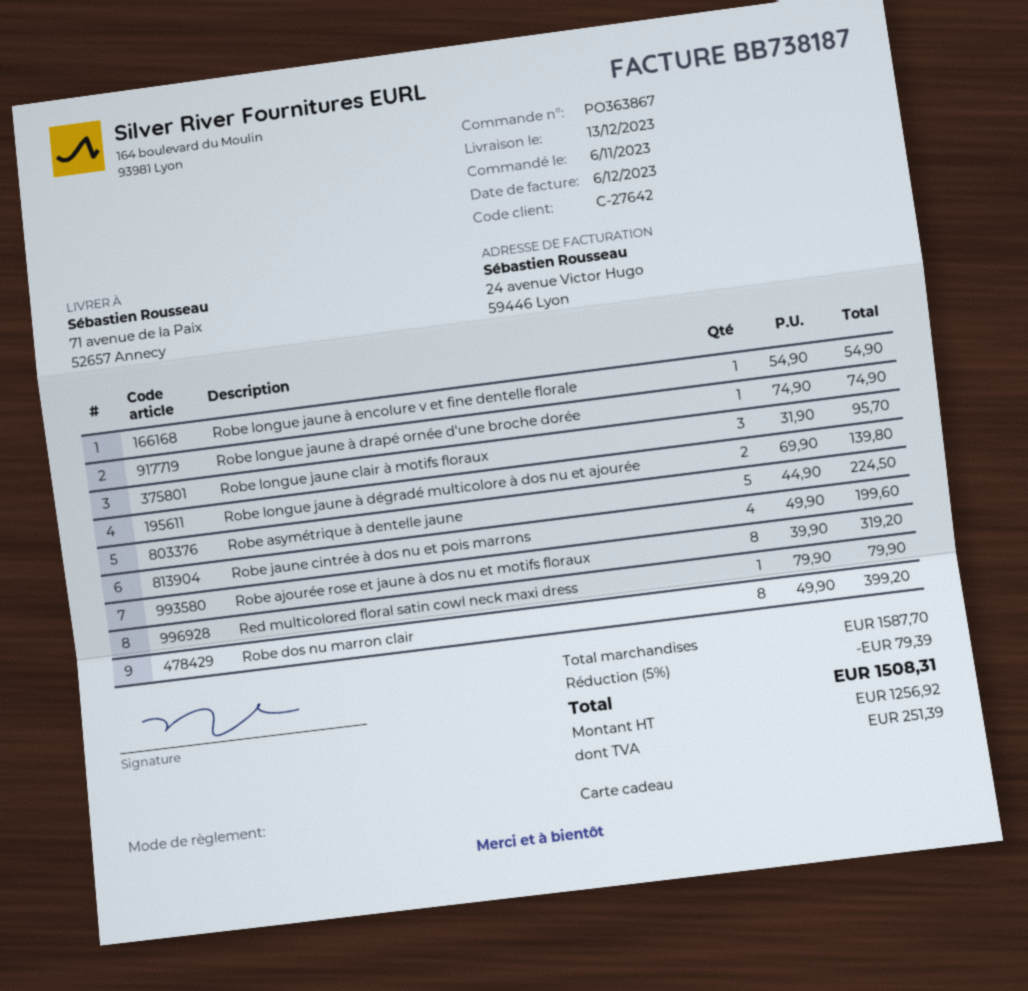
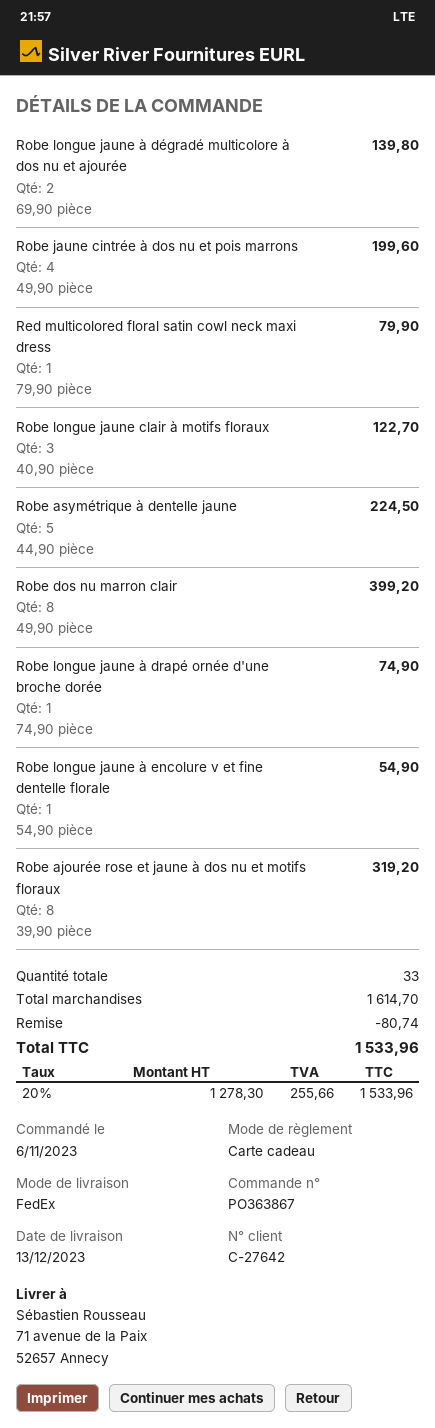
Robe longue jaune clair à motifs floraux: 3 x 31.90 = 95.70 -> 3 x 40.90 = 122.70
subtotal: 1587.70 -> 1614.70
discount: 79.39 -> 80.74
net: 1256.92 -> 1278.30
tax: 251.39 -> 255.66
total: 1508.31 -> 1533.96

